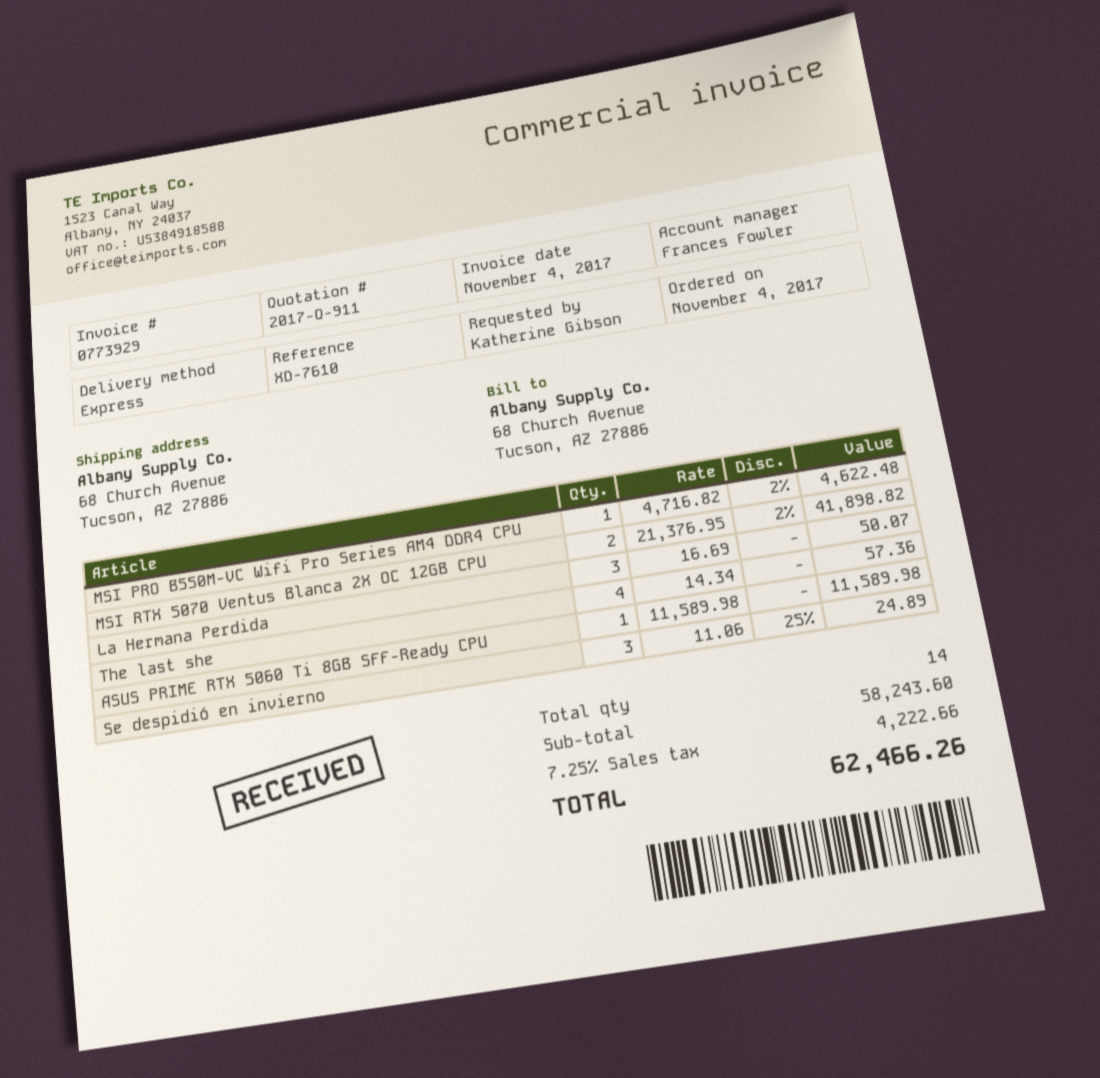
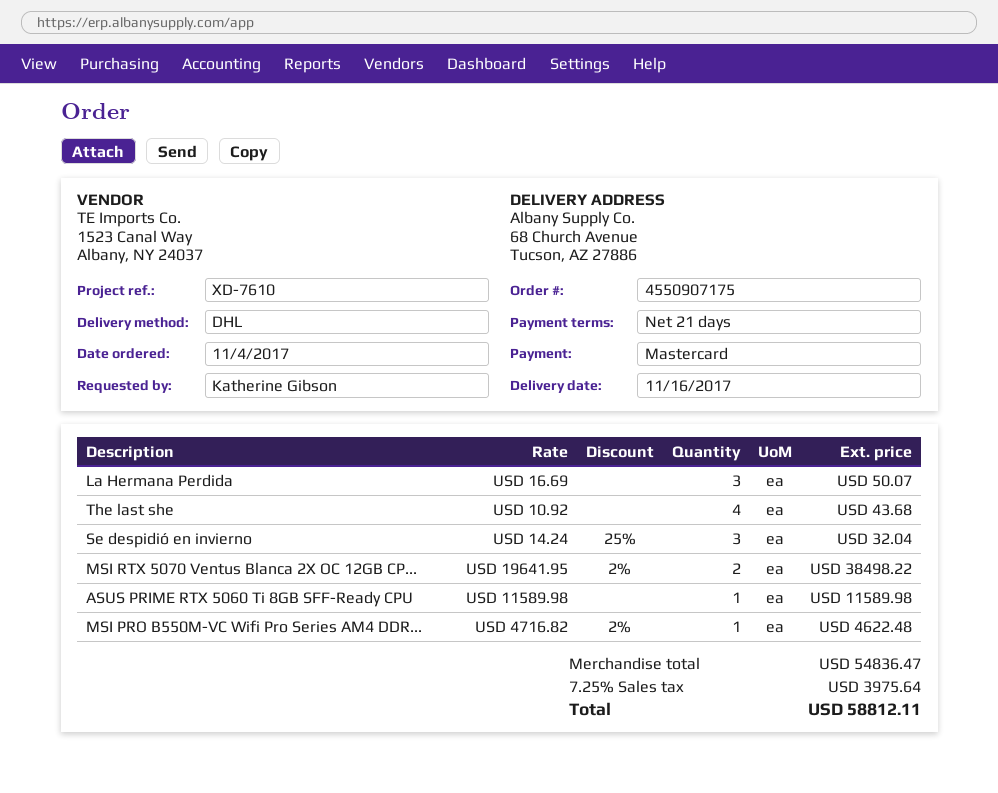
shipping method: express -> DHL
MSI RTX 5070 Ventus Blanca 2X OC 12GB CPU: 2 x 21376.95 - 2% = 41898.82 -> 2 x 19641.95 - 2% = 38498.22
The last she: 4 x 14.34 = 57.36 -> 4 x 10.92 = 43.68
Se despidió en invierno: 3 x 11.06 - 25% = 24.89 -> 3 x 14.24 - 25% = 32.04
subtotal: 58243.60 -> 54836.47
tax: 7.25% = 4222.66 -> 7.25% = 3975.64
total: 62466.26 -> 58812.11

